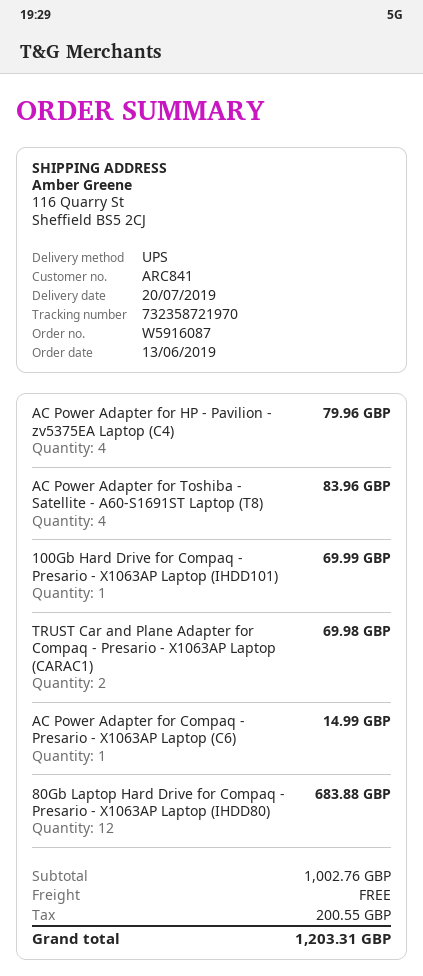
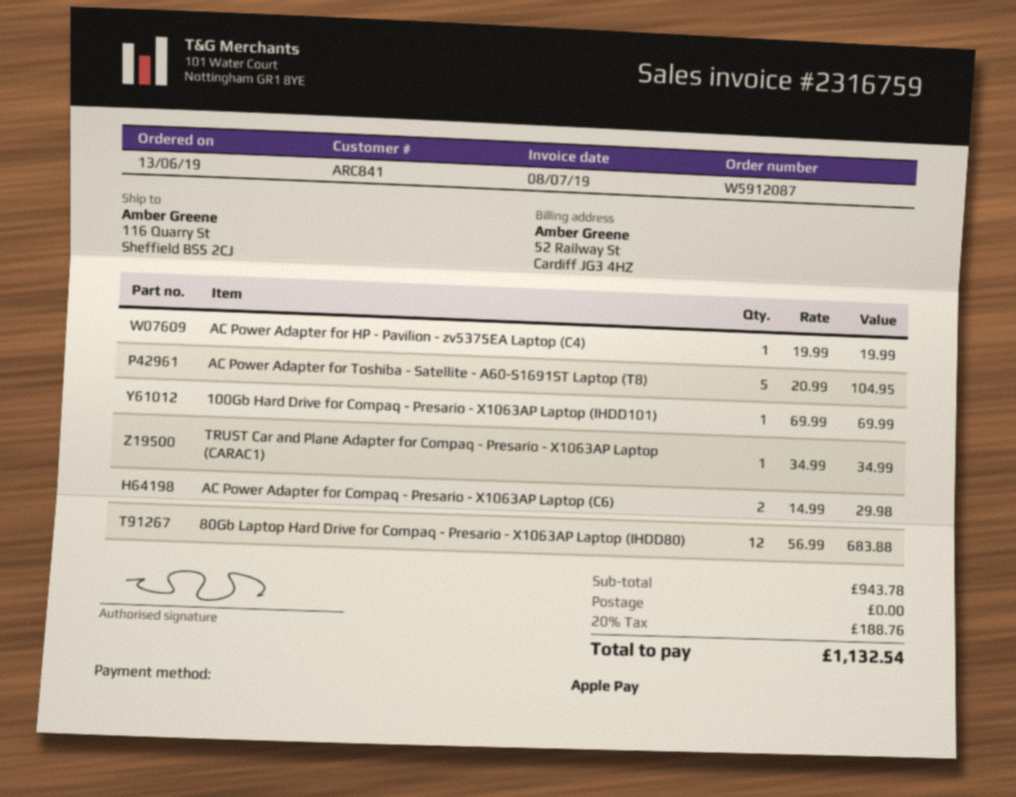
order number: W5916087 -> W5912087
AC Power Adapter for HP - Pavilion - zv5375EA Laptop (C4): 4 for 79.96 -> 1 for 19.99
AC Power Adapter for Toshiba - Satellite - A60-S1691ST Laptop (T8): 4 for 83.96 -> 5 for 104.95
TRUST Car and Plane Adapter for Compaq - Presario - X1063AP Laptop (CARAC1): 2 for 69.98 -> 1 for 34.99
AC Power Adapter for Compaq - Presario - X1063AP Laptop (C6): 1 for 14.99 -> 2 for 29.98
subtotal: 1002.76 -> 943.78
tax: 200.55 -> 188.76
total: 1203.31 -> 1132.54

